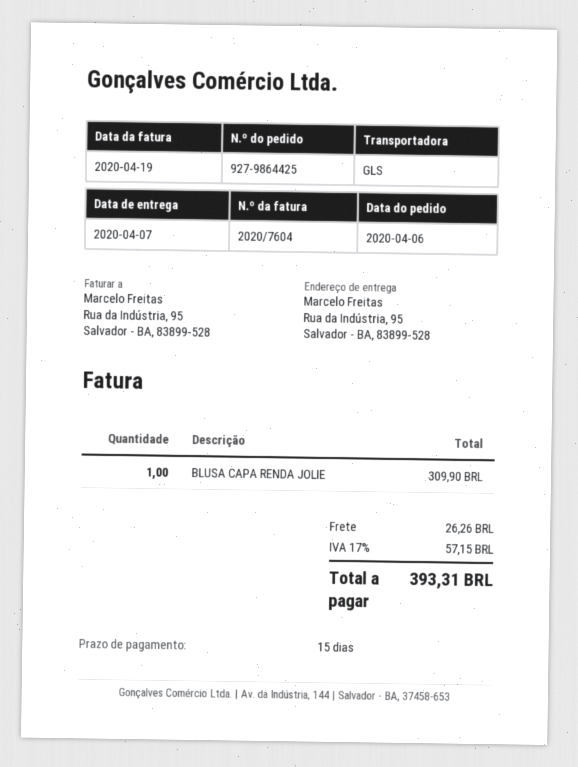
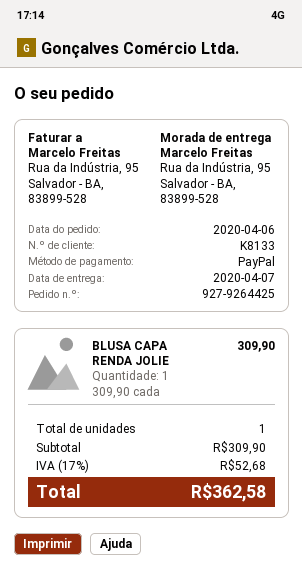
order number: 927-9864425 -> 927-9264425
shipping: 26.26 -> none
tax: 17% = 57.15 -> 17% = 52.68
total: 393.31 -> 362.58

